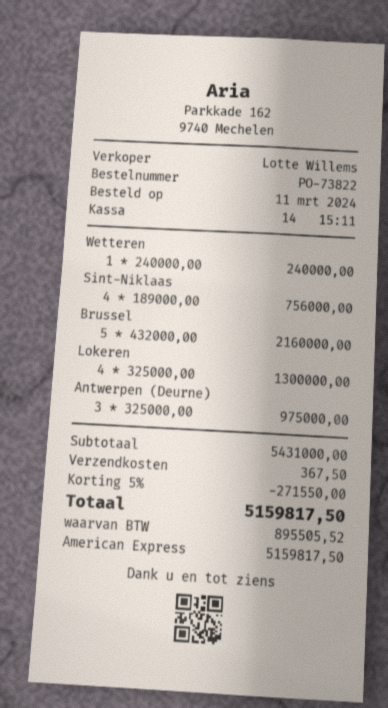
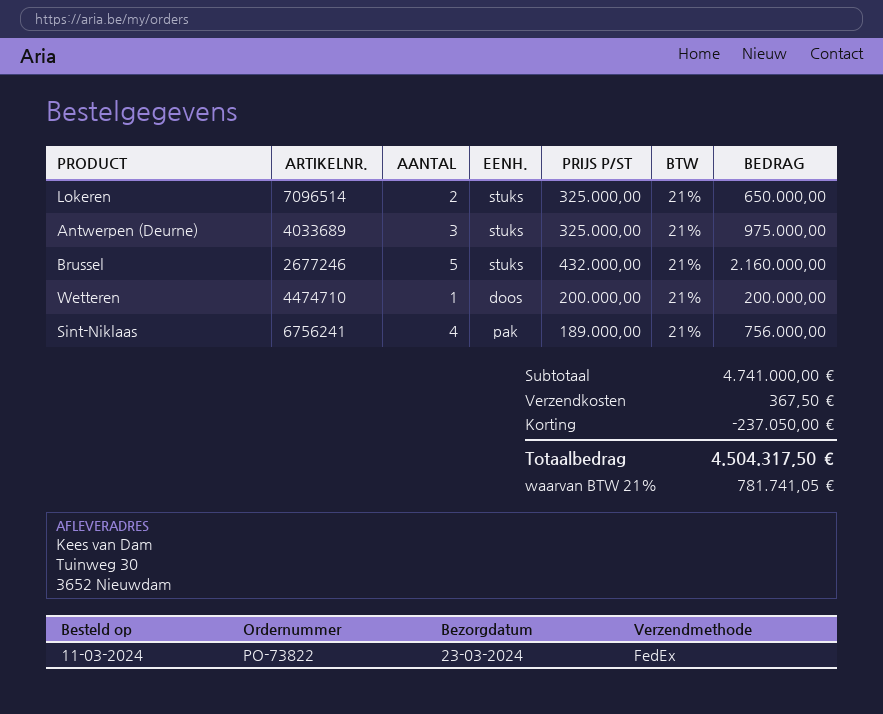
Wetteren: 1 x 240000.00 = 240000.00 -> 1 x 200000.00 = 200000.00
Lokeren: 4 x 325000.00 = 1300000.00 -> 2 x 325000.00 = 650000.00
subtotal: 5431000.00 -> 4741000.00
discount: 271550.00 -> 237050.00
tax: 895505.52 -> 781741.05
total: 5159817.50 -> 4504317.50

